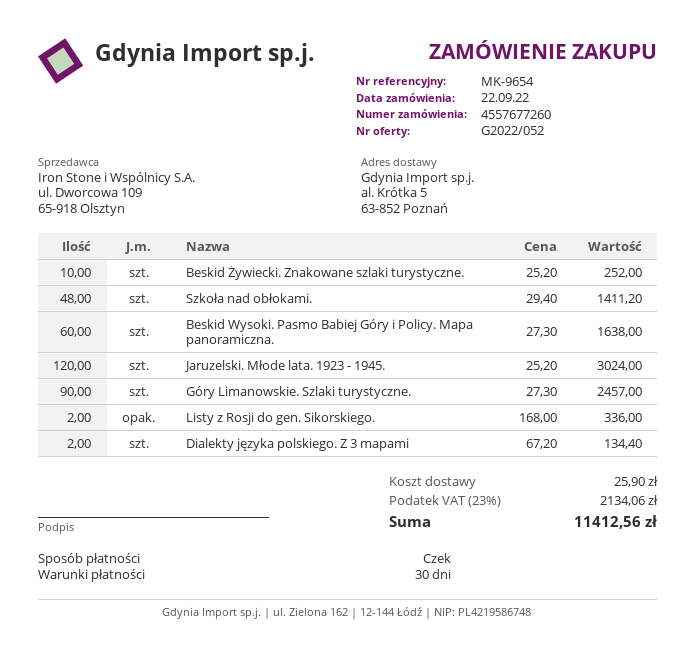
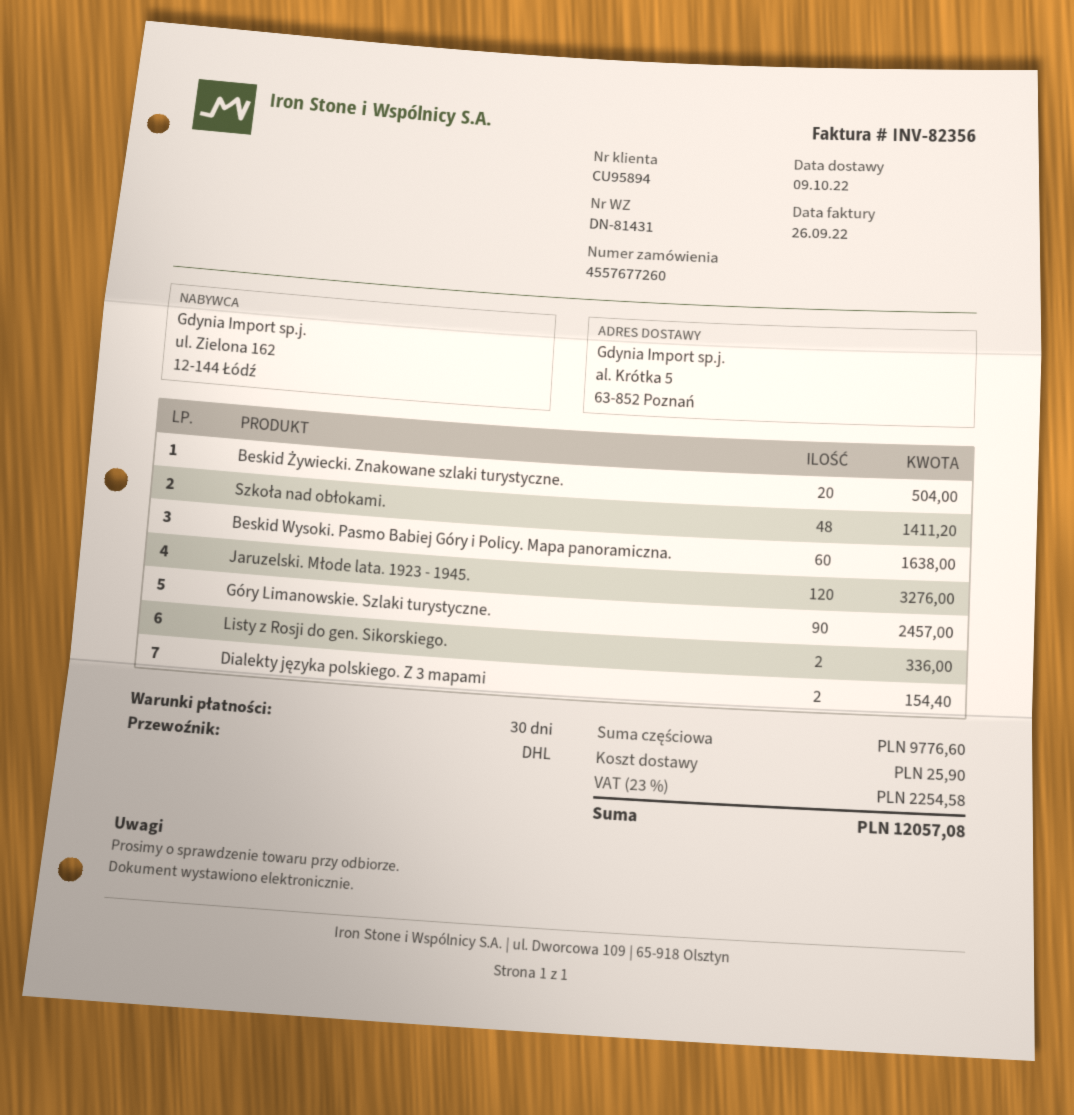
Beskid Żywiecki. Znakowane szlaki turystyczne.: 10 for 252.00 -> 20 for 504.00
Jaruzelski. Młode lata. 1923 - 1945.: 120 for 3024.00 -> 120 for 3276.00
Dialekty języka polskiego. Z 3 mapami: 2 for 134.40 -> 2 for 154.40
tax: 23% = 2134.06 -> 23% = 2254.58
total: 11412.56 -> 12057.08

